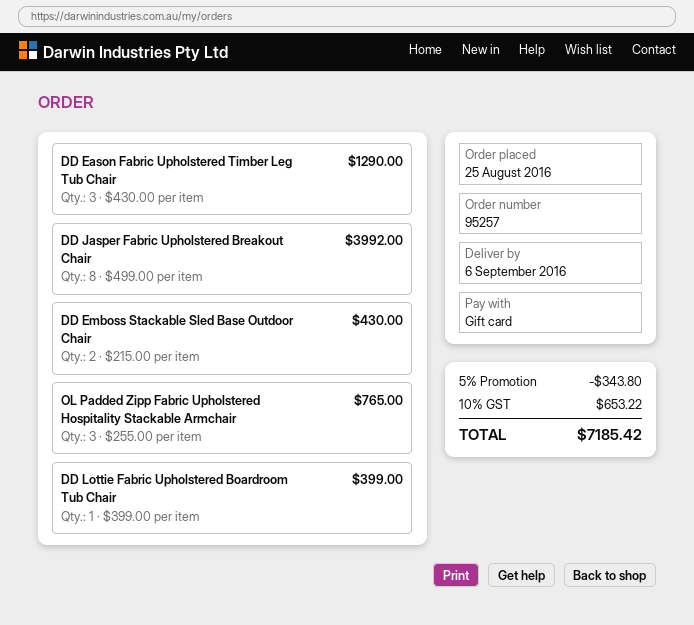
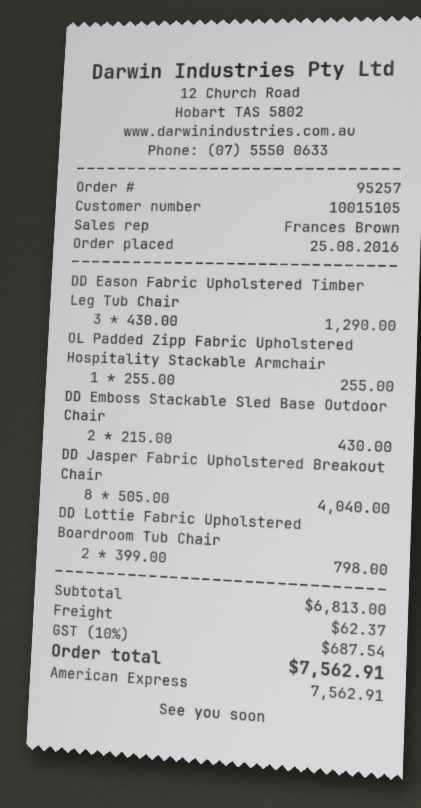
payment method: gift card -> American Express
DD Jasper Fabric Upholstered Breakout Chair: 8 x 499.00 = 3992.00 -> 8 x 505.00 = 4040.00
OL Padded Zipp Fabric Upholstered Hospitality Stackable Armchair: 3 x 255.00 = 765.00 -> 1 x 255.00 = 255.00
DD Lottie Fabric Upholstered Boardroom Tub Chair: 1 x 399.00 = 399.00 -> 2 x 399.00 = 798.00
discount: 5% = 343.80 -> none
shipping: none -> 62.37
tax: 10% = 653.22 -> 10% = 687.54
total: 7185.42 -> 7562.91

